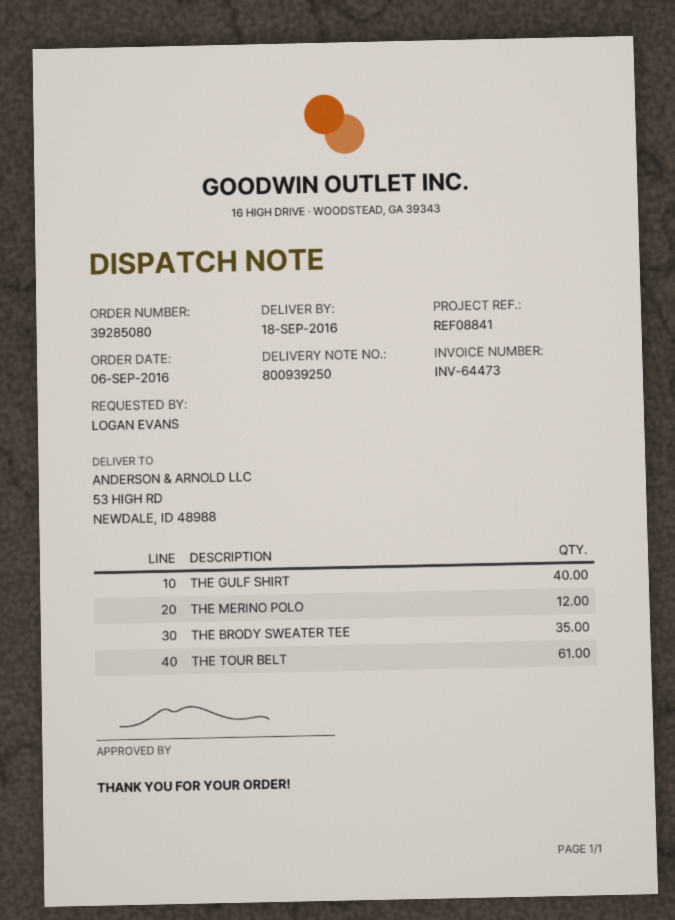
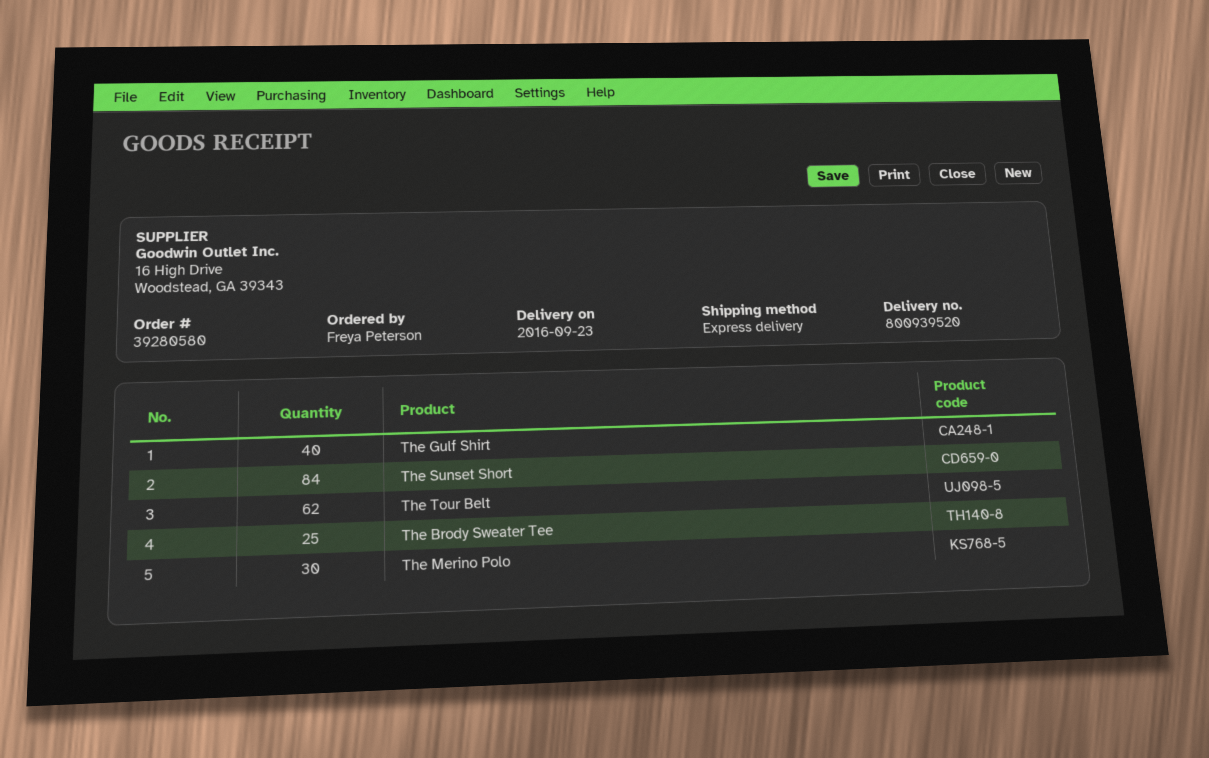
order number: 39285080 -> 39280580
delivery note number: 800939250 -> 800939520
delivery date: 2016-09-18 -> 2016-09-23
ordered by: LOGAN EVANS -> Freya Peterson
THE MERINO POLO: 12 -> 30
THE BRODY SWEATER TEE: 35 -> 25
THE TOUR BELT: 61 -> 62
The Sunset Short: none -> 84

